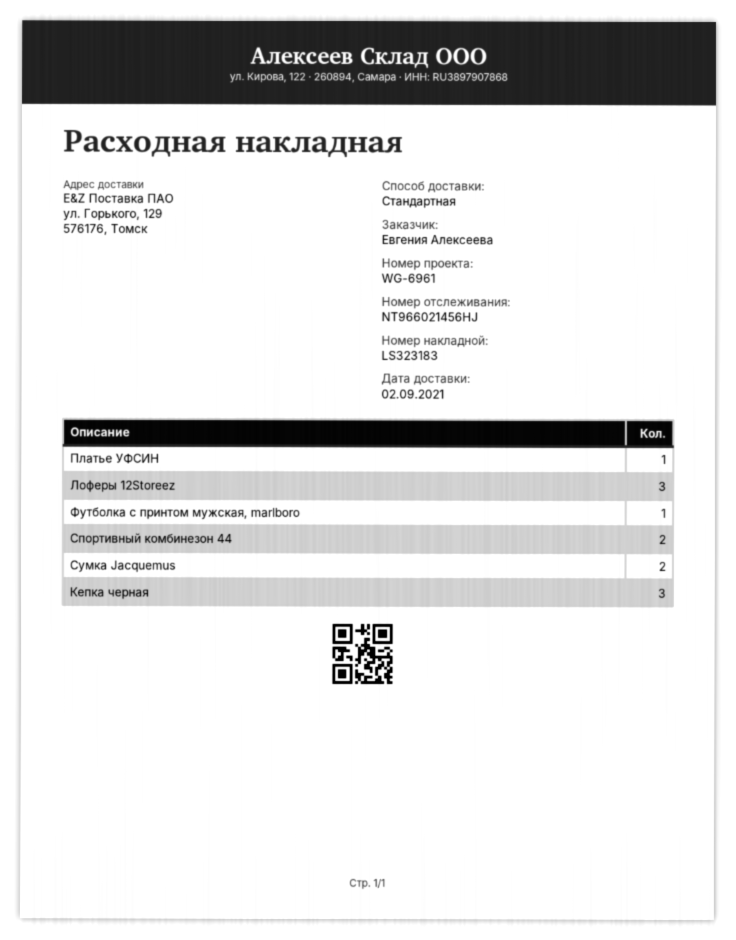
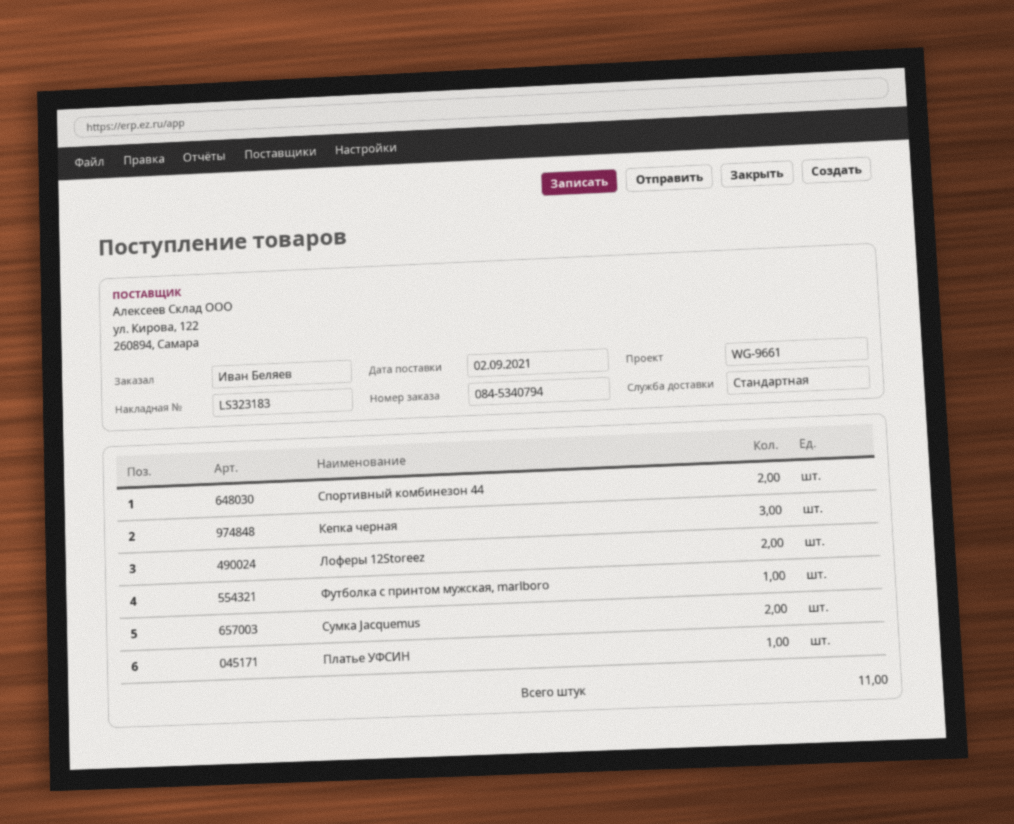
reference: WG-6961 -> WG-9661
ordered by: Евгения Алексеева -> Иван Беляев
Лоферы 12Storeez: 3 -> 2

